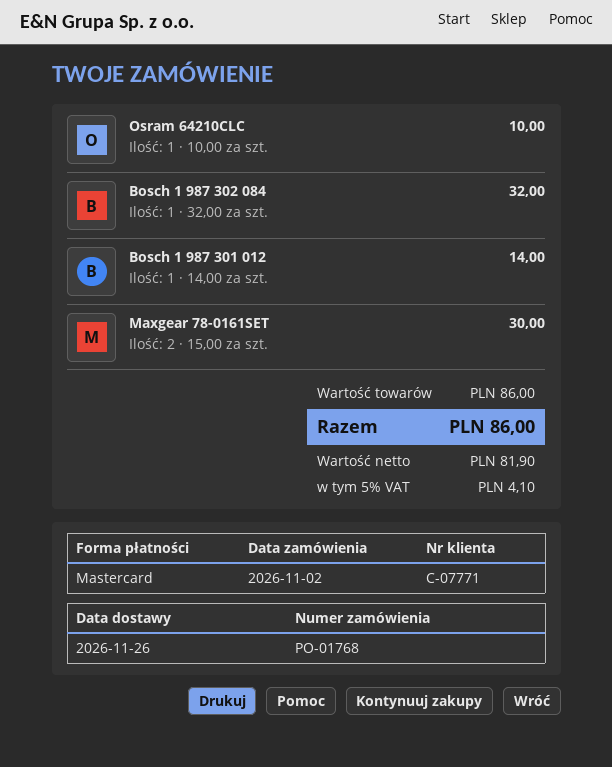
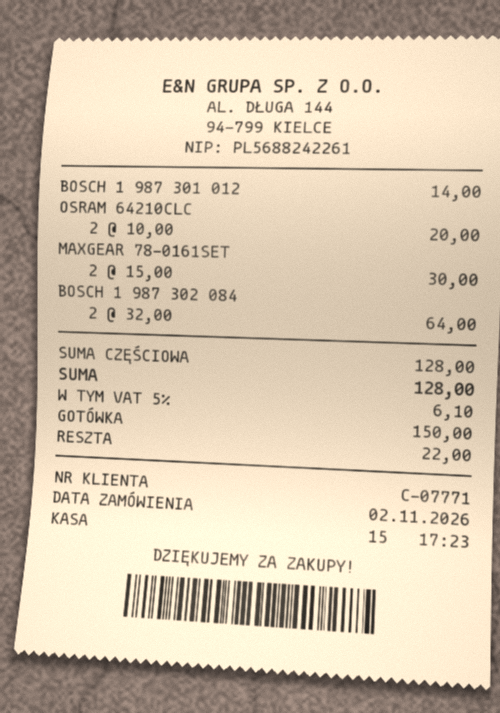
payment method: Mastercard -> cash
Osram 64210CLC: 1 x 10.00 = 10.00 -> 2 x 10.00 = 20.00
Bosch 1 987 302 084: 1 x 32.00 = 32.00 -> 2 x 32.00 = 64.00
subtotal: 86.00 -> 128.00
tax: 5% = 4.10 -> 5% = 6.10
total: 86.00 -> 128.00

